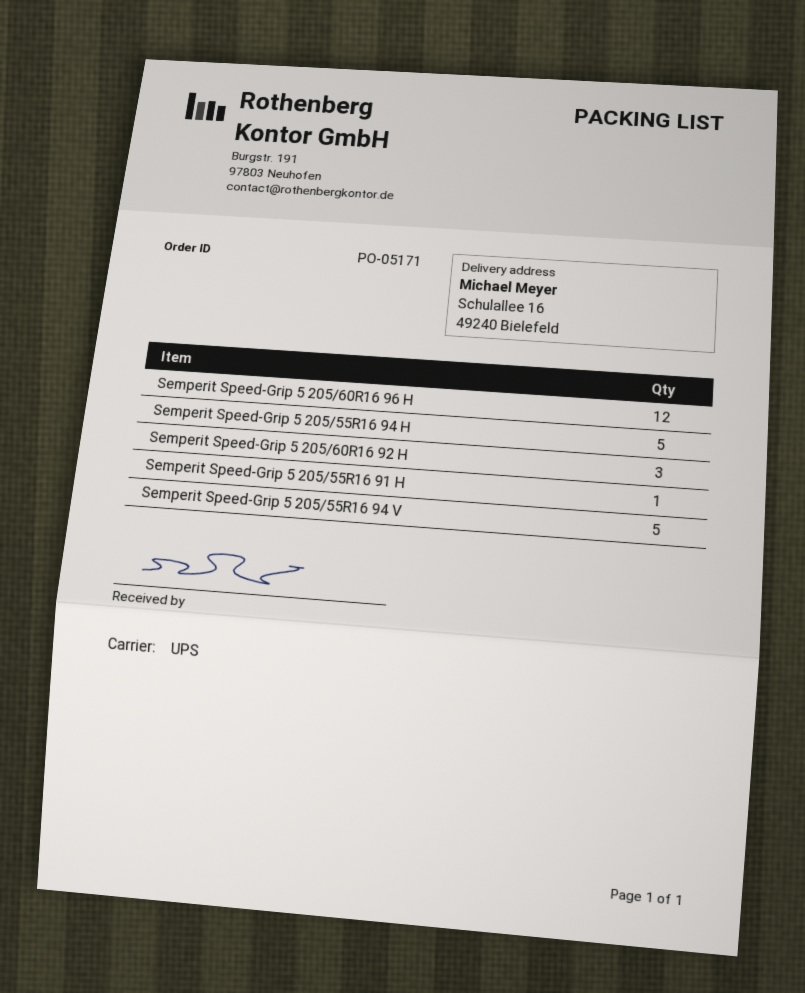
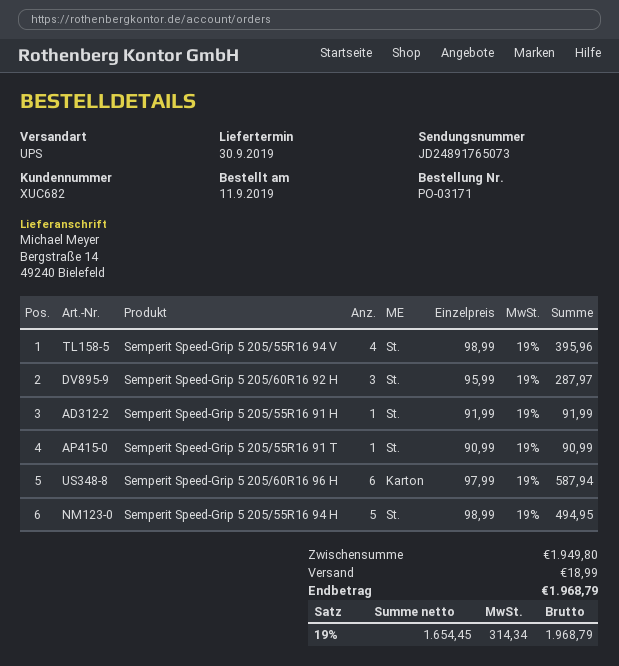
order number: PO-05171 -> PO-03171
ship to: Schulallee 16, 49240 Bielefeld -> Bergstraße 14, 49240 Bielefeld
Semperit Speed-Grip 5 205/60R16 96 H: 12 -> 6
Semperit Speed-Grip 5 205/55R16 94 V: 5 -> 4
Semperit Speed-Grip 5 205/55R16 91 T: none -> 1

